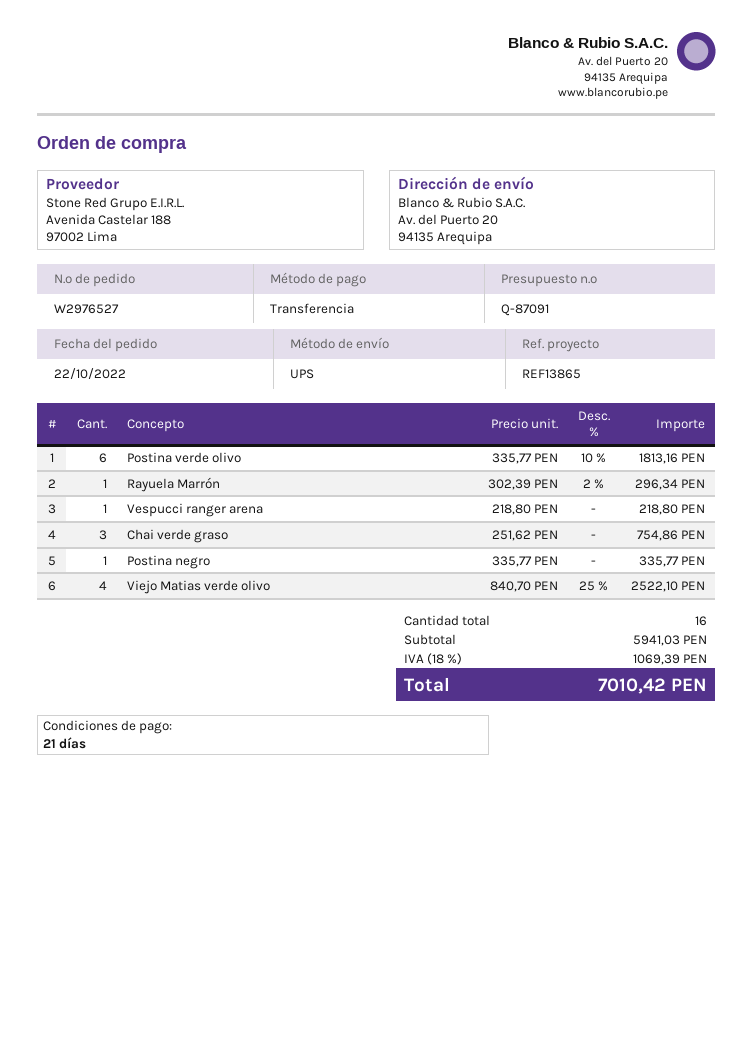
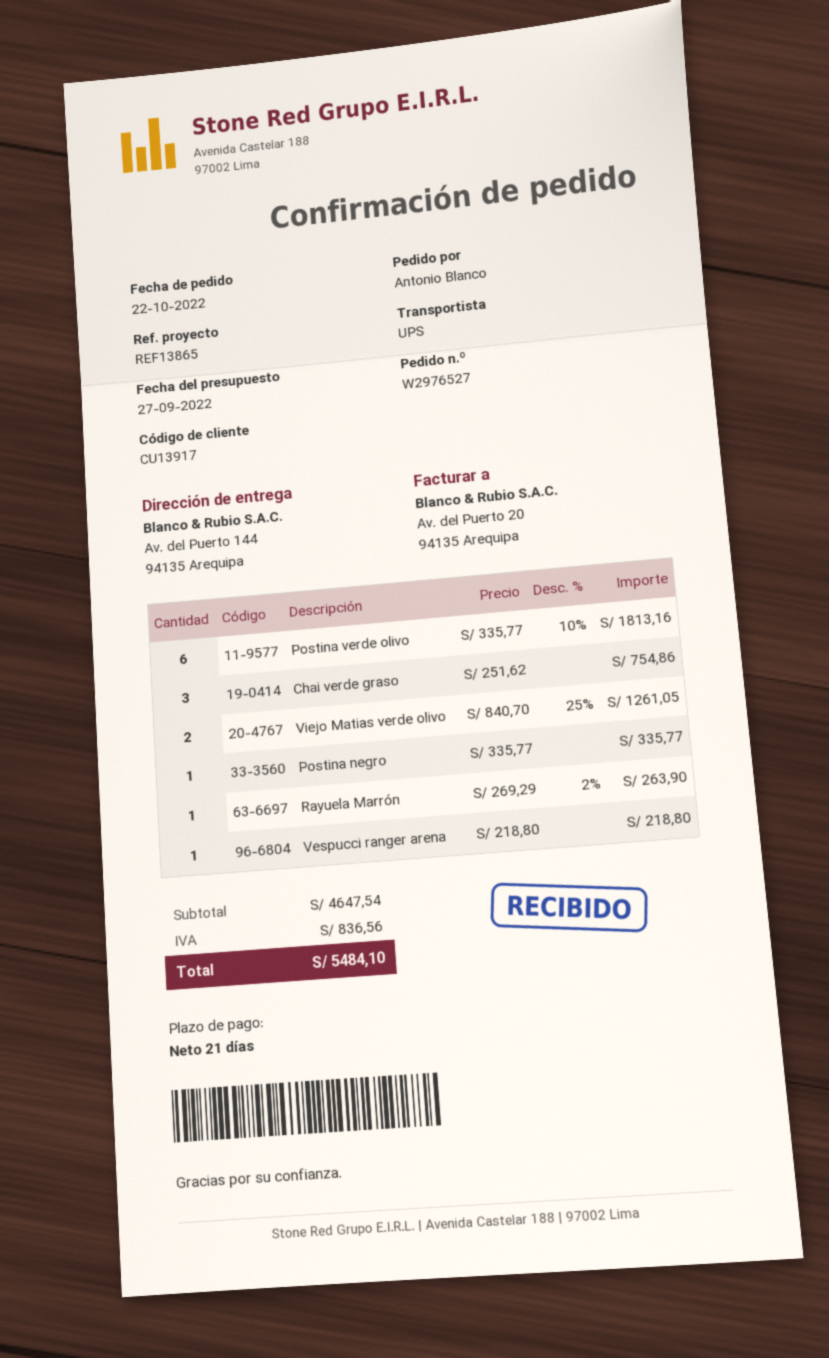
ship to: Av. del Puerto 20, 94135 Arequipa -> Av. del Puerto 144, 94135 Arequipa
Rayuela Marrón: 1 x 302.39 - 2% = 296.34 -> 1 x 269.29 - 2% = 263.90
Viejo Matias verde olivo: 4 x 840.70 - 25% = 2522.10 -> 2 x 840.70 - 25% = 1261.05
subtotal: 5941.03 -> 4647.54
tax: 1069.39 -> 836.56
total: 7010.42 -> 5484.10

